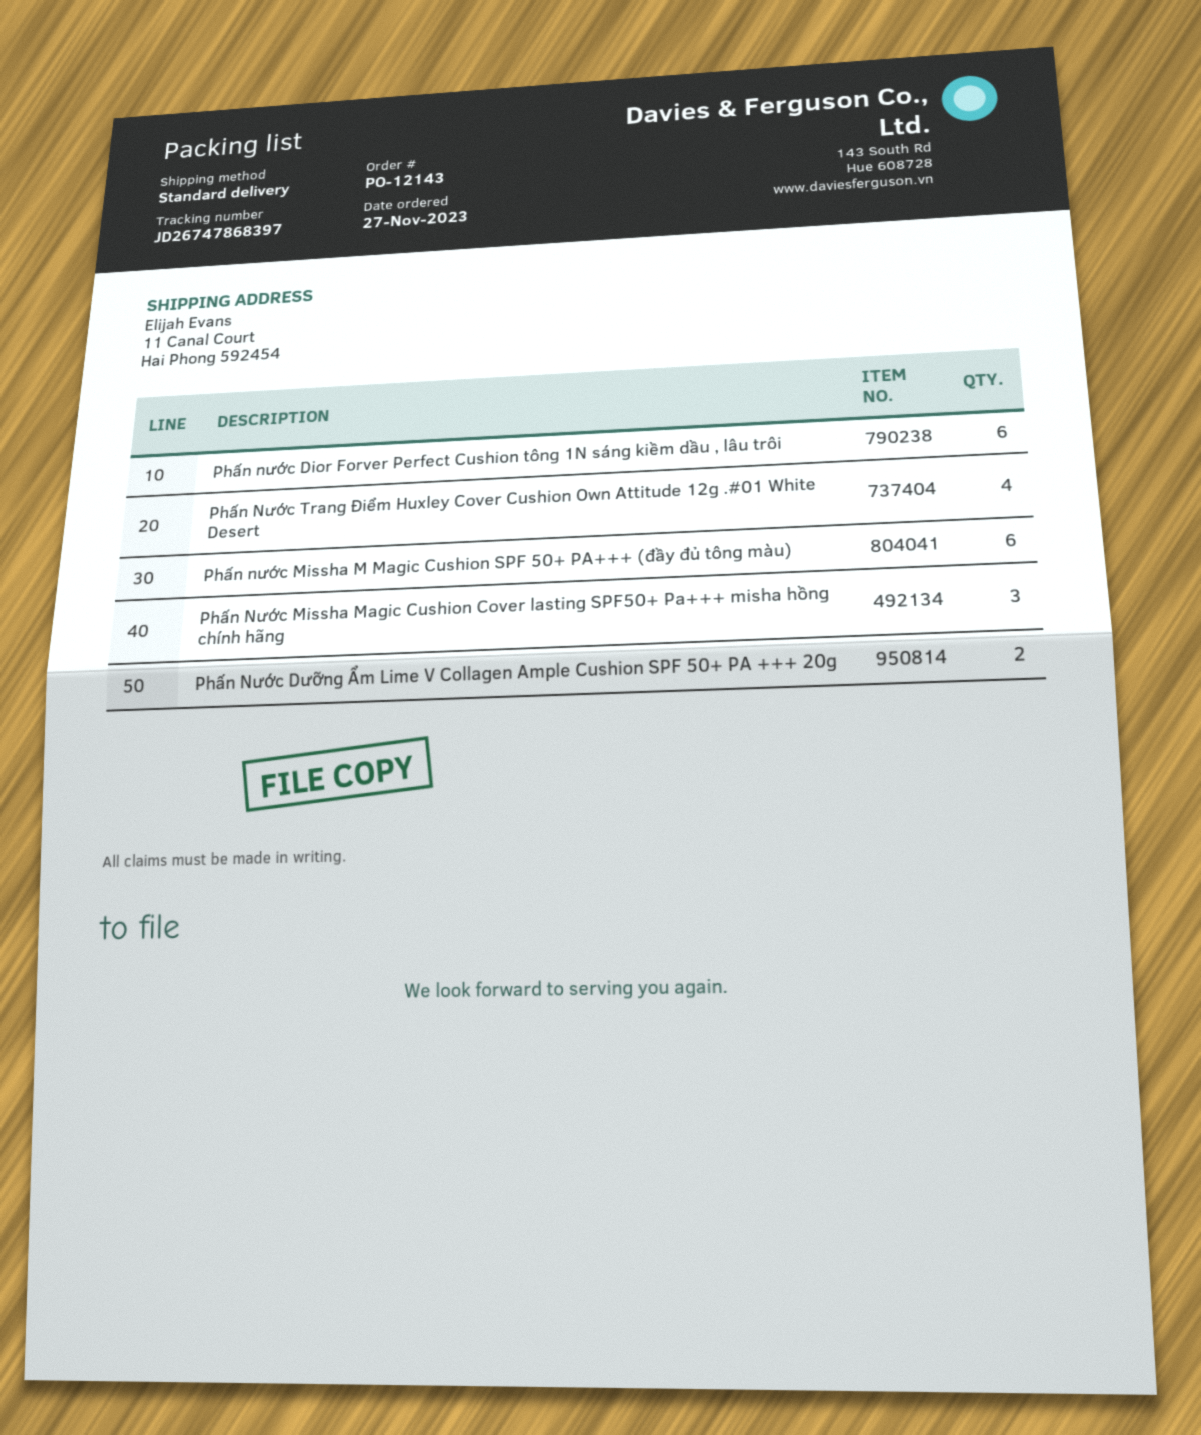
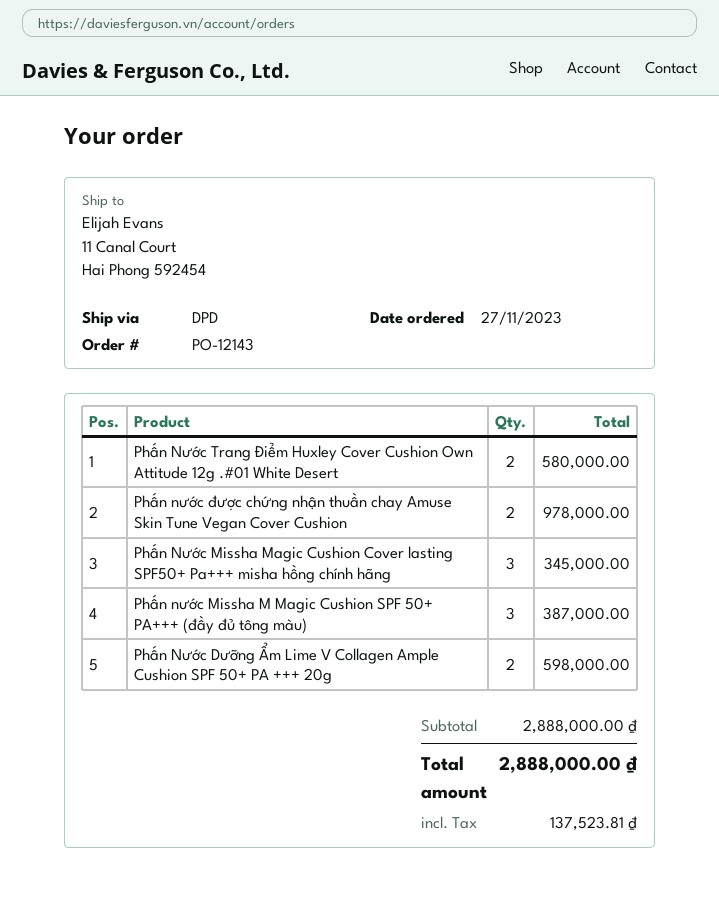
shipping method: standard -> DPD
Phấn nước Dior Forver Perfect Cushion tông 1N sáng kiềm dầu , lâu trôi: 6 -> none
Phấn Nước Trang Điểm Huxley Cover Cushion Own Attitude 12g .#01 White Desert: 4 -> 2
Phấn nước Missha M Magic Cushion SPF 50+ PA+++ (đầy đủ tông màu): 6 -> 3
Phấn nước được chứng nhận thuần chay Amuse Skin Tune Vegan Cover Cushion: none -> 2

